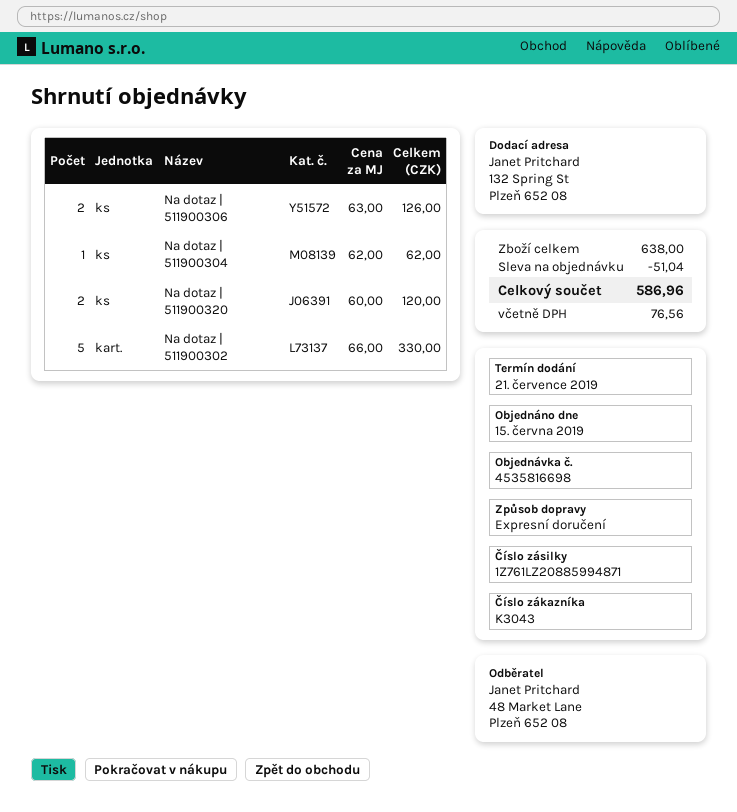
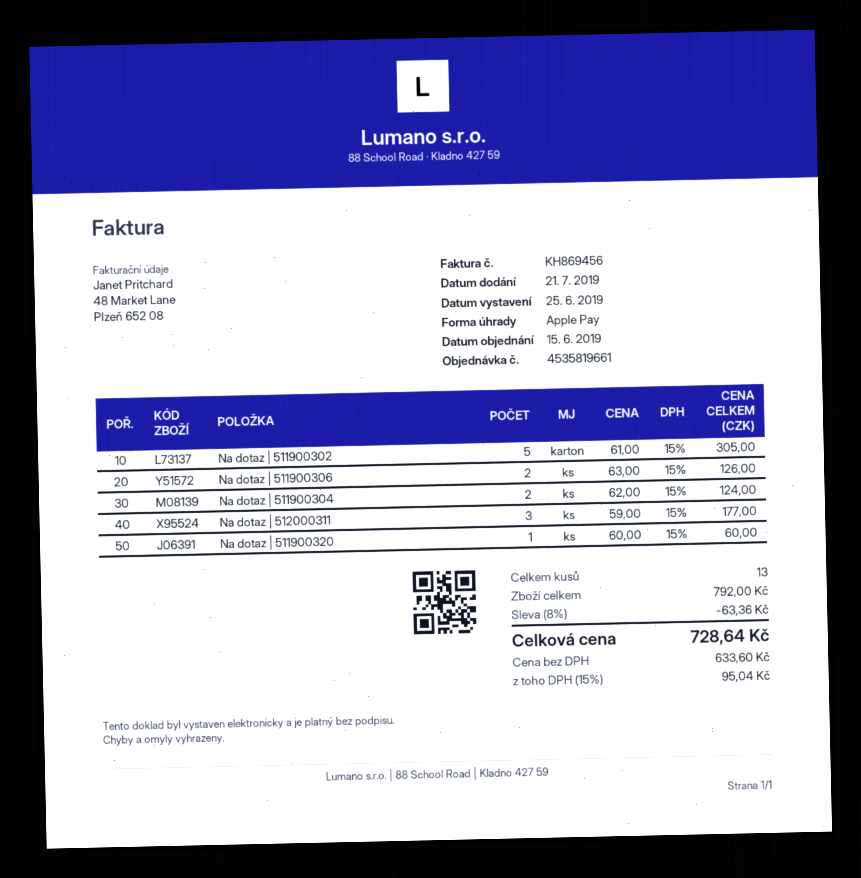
order number: 4535816698 -> 4535819661
Na dotaz | 511900304: 1 x 62.00 = 62.00 -> 2 x 62.00 = 124.00
Na dotaz | 511900320: 2 x 60.00 = 120.00 -> 1 x 60.00 = 60.00
Na dotaz | 511900302: 5 x 66.00 = 330.00 -> 5 x 61.00 = 305.00
Na dotaz | 512000311: none -> 3 x 59.00 = 177.00
subtotal: 638.00 -> 792.00
discount: 51.04 -> 63.36
tax: 76.56 -> 95.04
total: 586.96 -> 728.64

